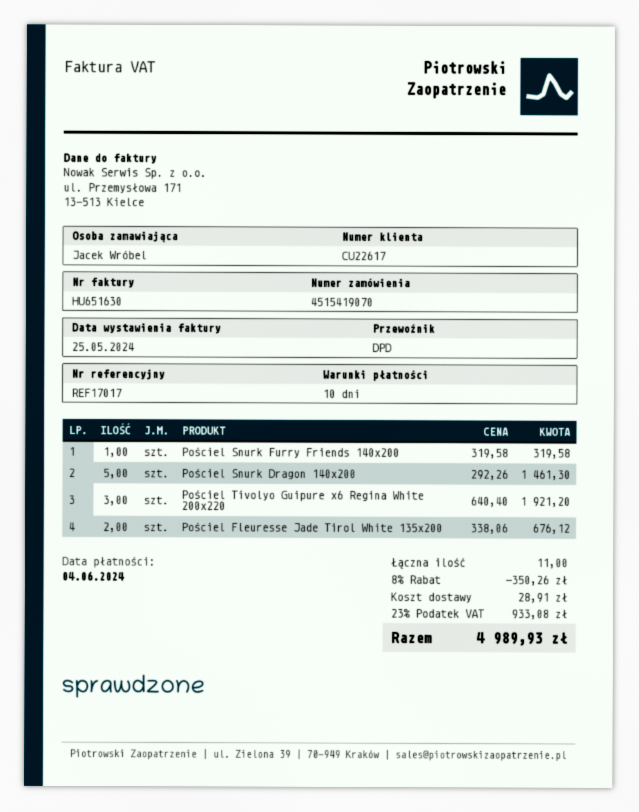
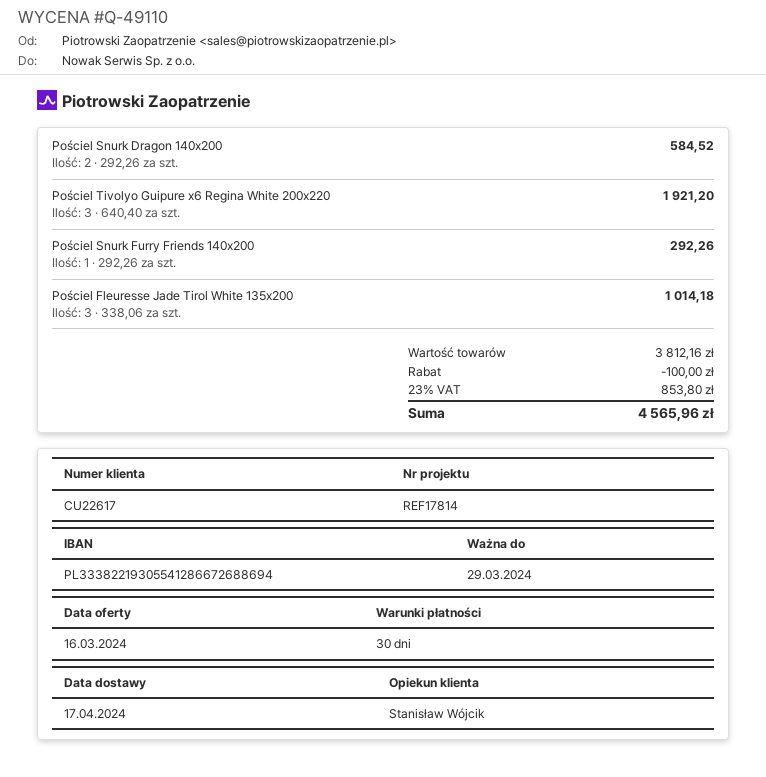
payment terms: 10 days -> 30 days
reference: REF17017 -> REF17814
Pościel Snurk Furry Friends 140x200: 1 x 319.58 = 319.58 -> 1 x 292.26 = 292.26
Pościel Snurk Dragon 140x200: 5 x 292.26 = 1461.30 -> 2 x 292.26 = 584.52
Pościel Fleuresse Jade Tirol White 135x200: 2 x 338.06 = 676.12 -> 3 x 338.06 = 1014.18
discount: 350.26 -> 100.00
shipping: 28.91 -> none
tax: 23% = 933.08 -> 23% = 853.80
total: 4989.93 -> 4565.96

